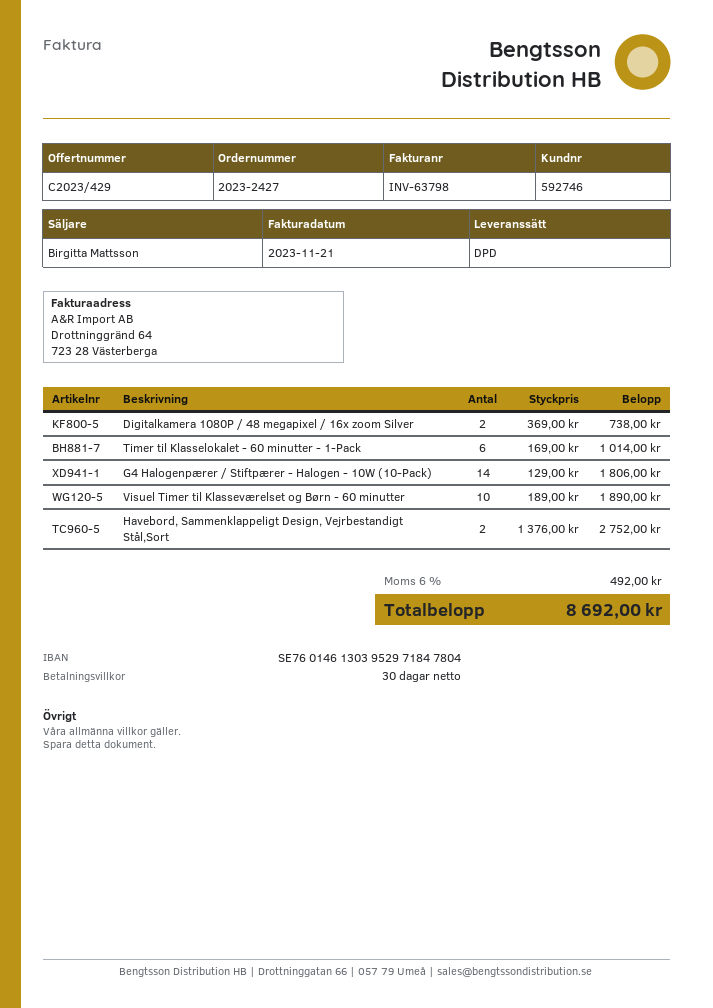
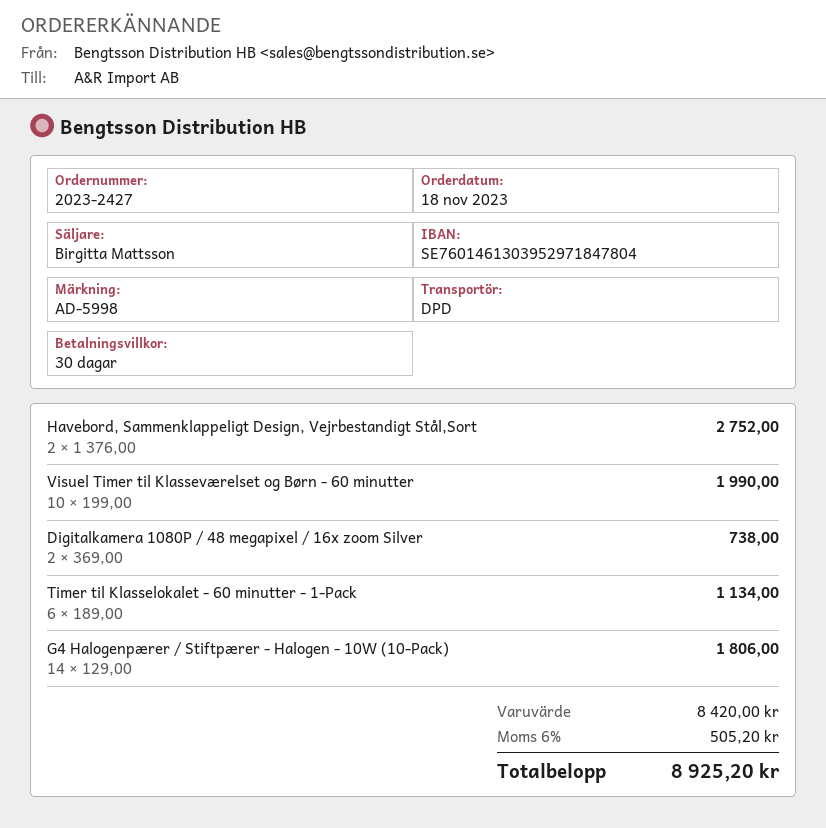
Timer til Klasselokalet - 60 minutter - 1-Pack: 6 x 169.00 = 1014.00 -> 6 x 189.00 = 1134.00
Visuel Timer til Klasseværelset og Børn - 60 minutter: 10 x 189.00 = 1890.00 -> 10 x 199.00 = 1990.00
tax: 6% = 492.00 -> 6% = 505.20
total: 8692.00 -> 8925.20

